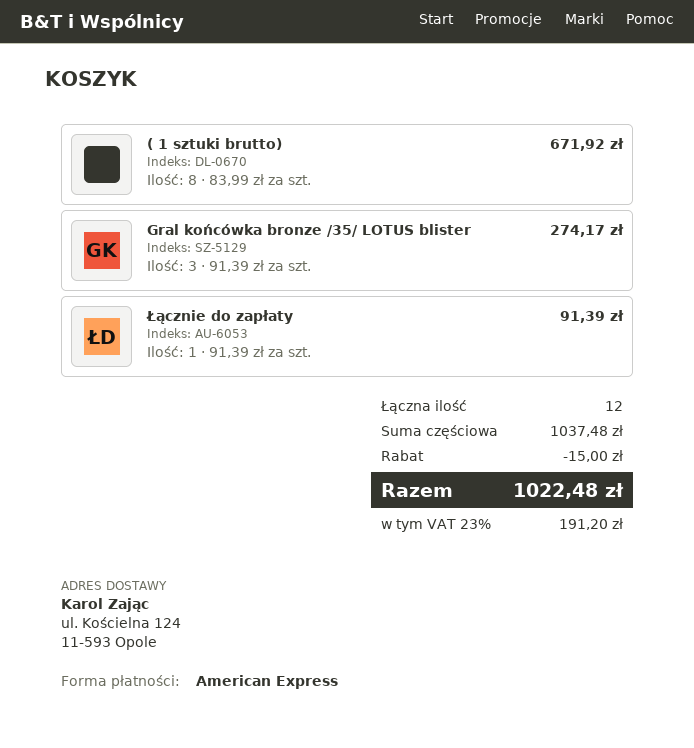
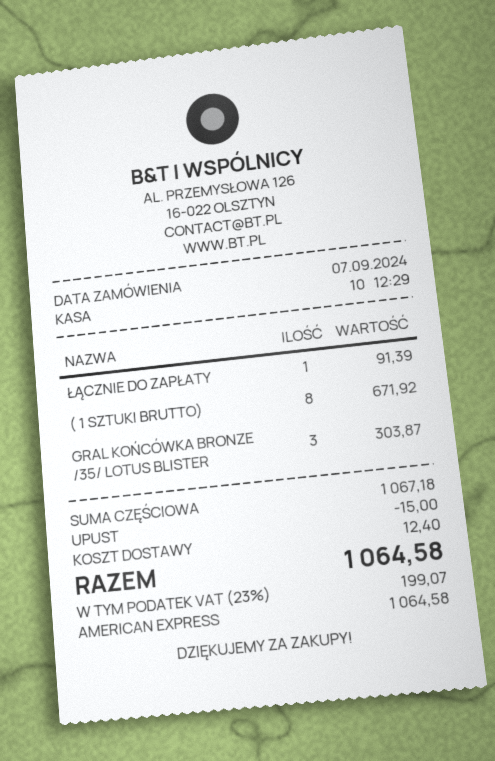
Gral końcówka bronze /35/ LOTUS blister: 3 for 274.17 -> 3 for 303.87
subtotal: 1037.48 -> 1067.18
shipping: none -> 12.40
tax: 23% = 191.20 -> 23% = 199.07
total: 1022.48 -> 1064.58

